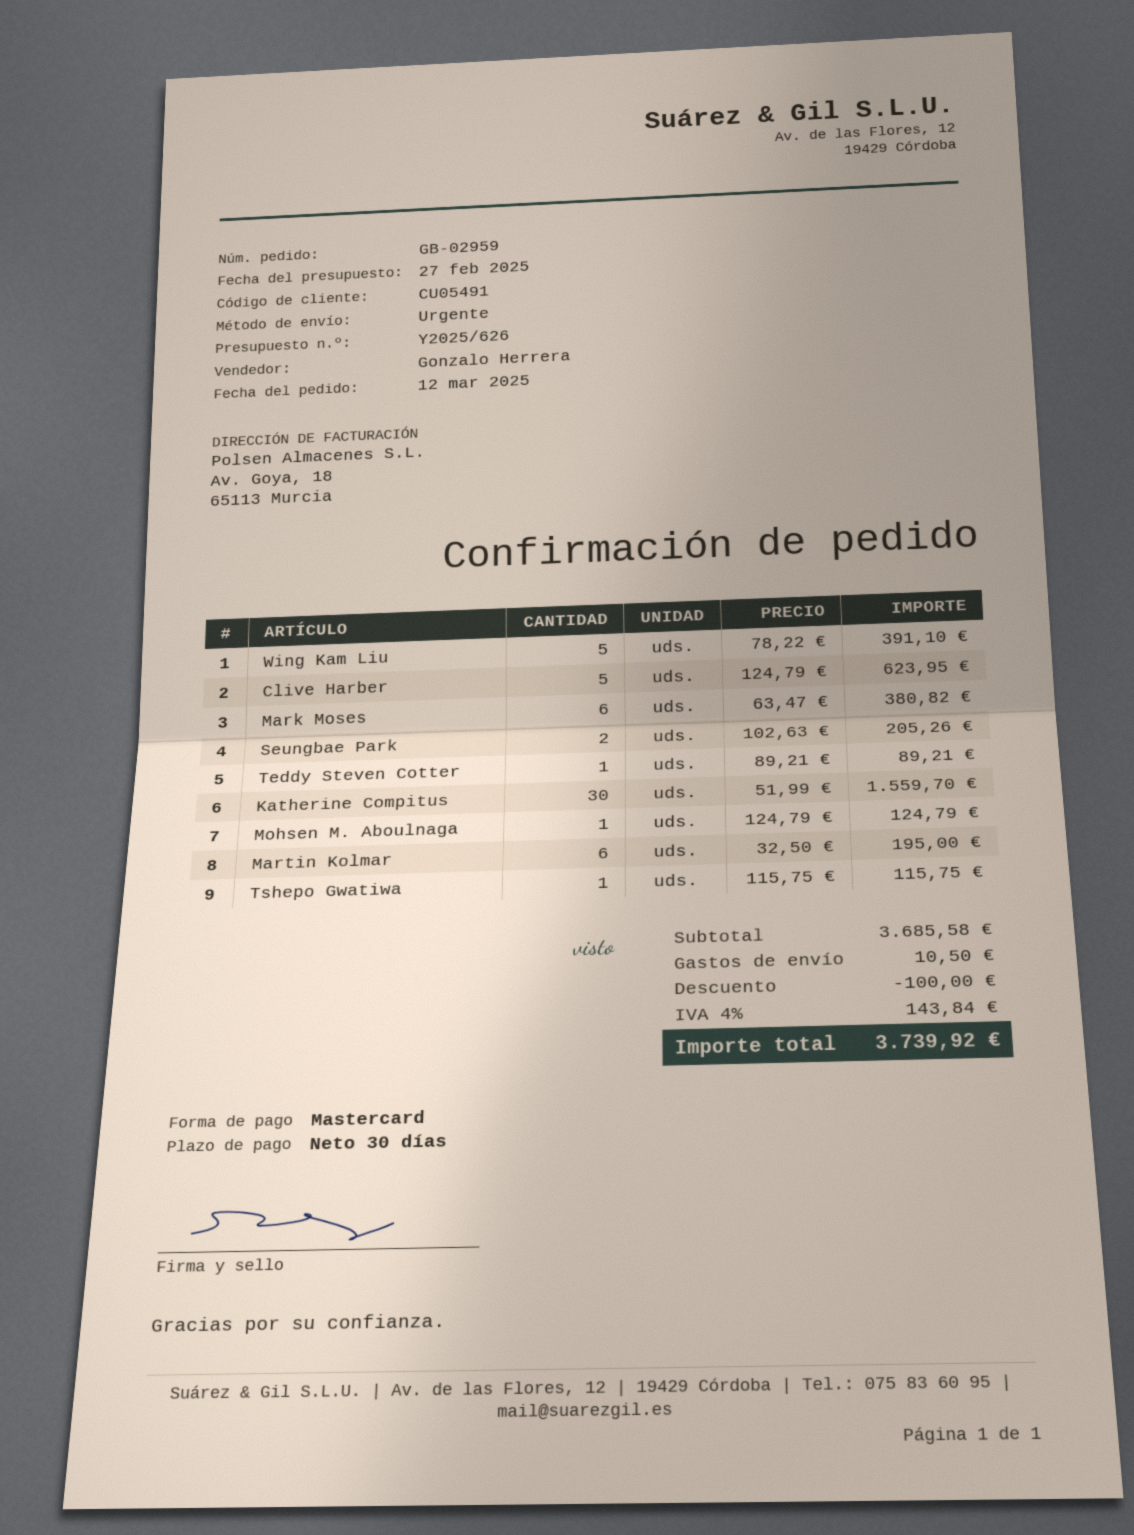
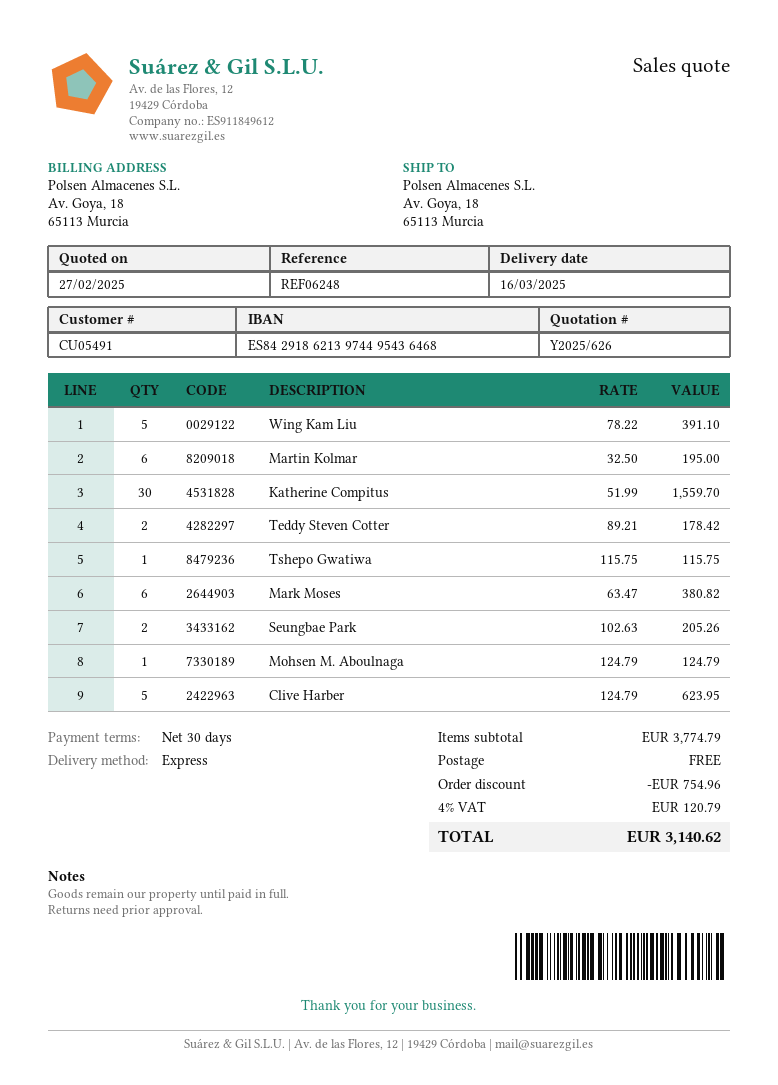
Teddy Steven Cotter: 1 x 89.21 = 89.21 -> 2 x 89.21 = 178.42
subtotal: 3685.58 -> 3774.79
discount: 100.00 -> 754.96
shipping: 10.50 -> 0.00
tax: 4% = 143.84 -> 4% = 120.79
total: 3739.92 -> 3140.62

